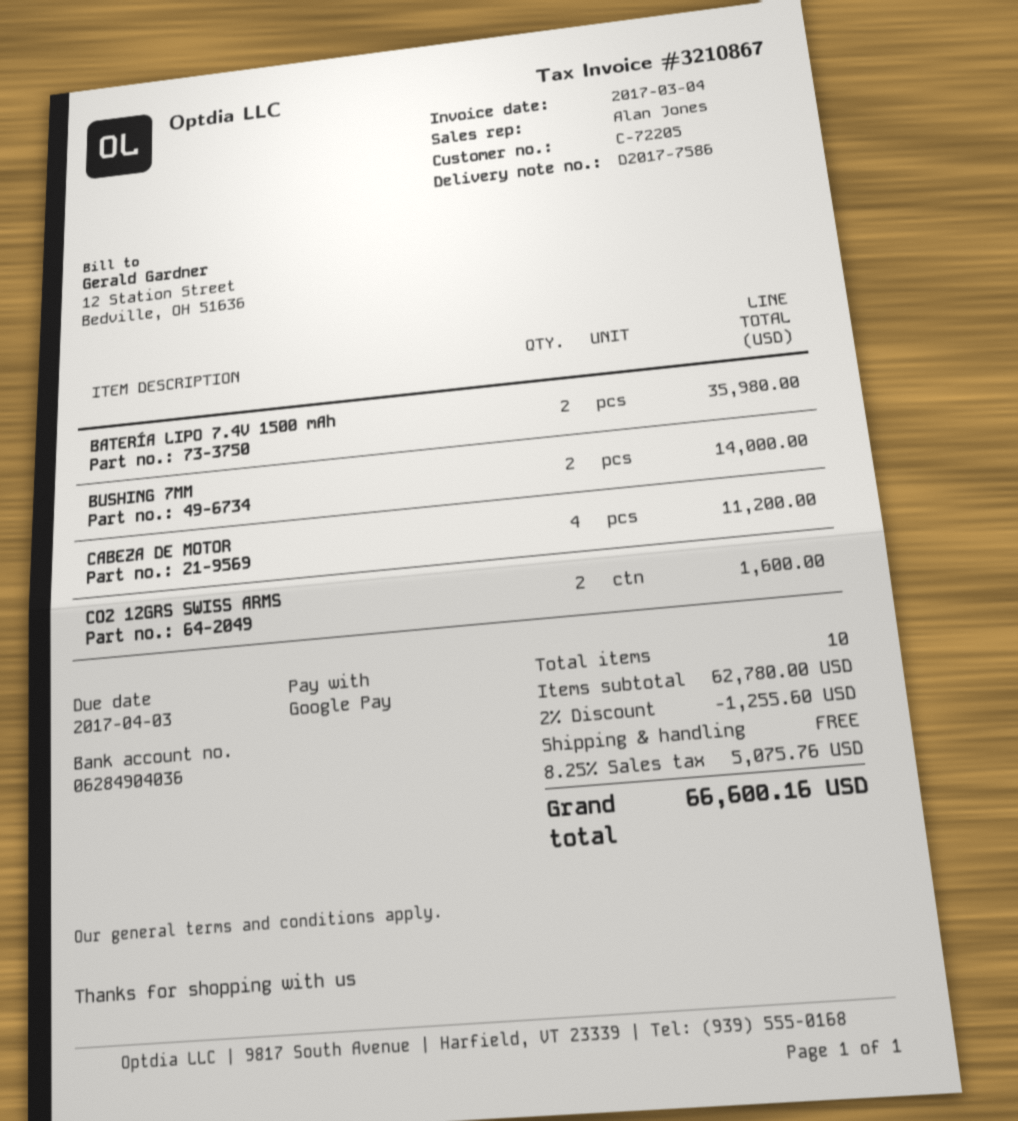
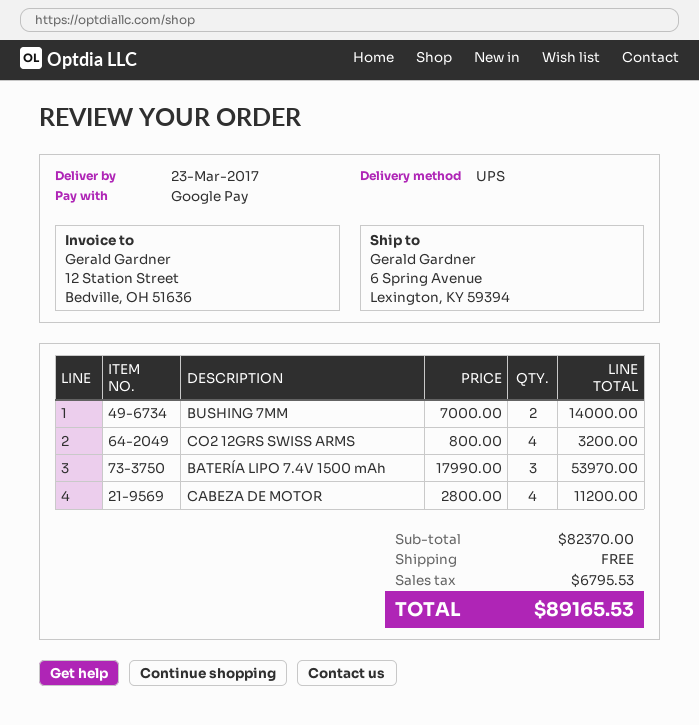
BATERÍA LIPO 7.4V 1500 mAh: 2 for 35980.00 -> 3 for 53970.00
CO2 12GRS SWISS ARMS: 2 for 1600.00 -> 4 for 3200.00
subtotal: 62780.00 -> 82370.00
discount: 2% = 1255.60 -> none
tax: 5075.76 -> 6795.53
total: 66600.16 -> 89165.53

